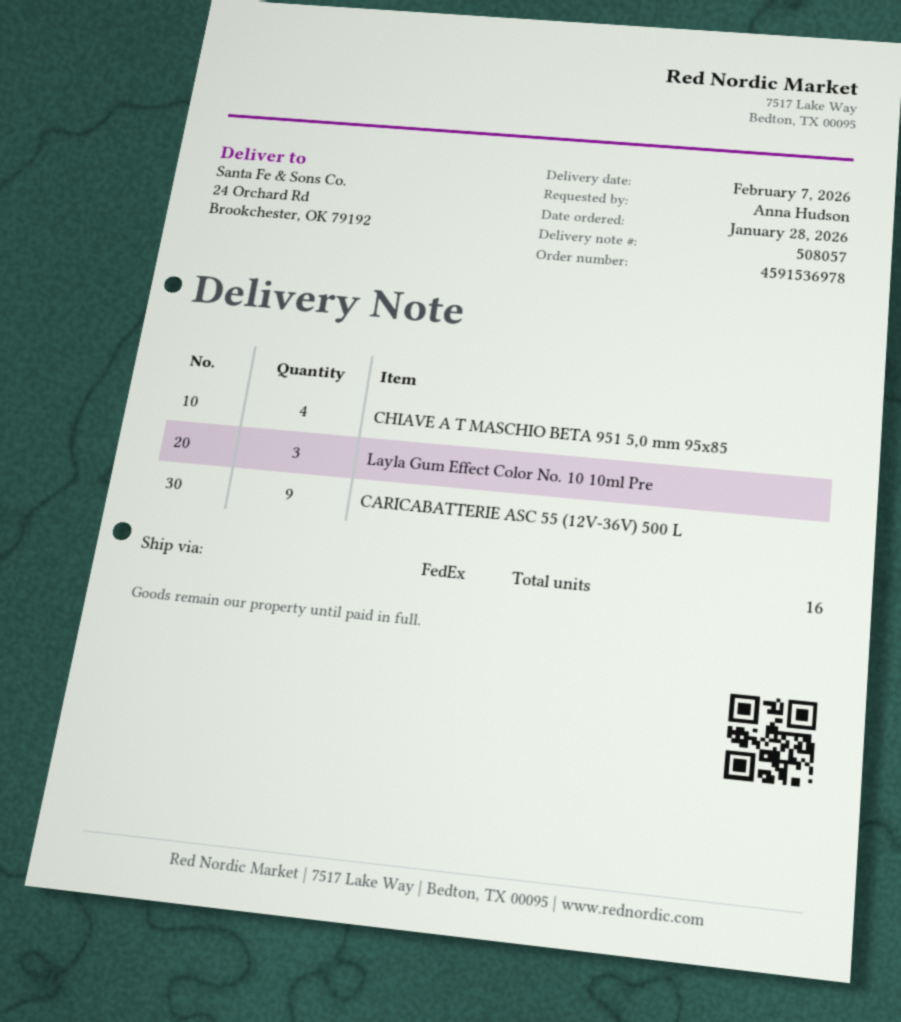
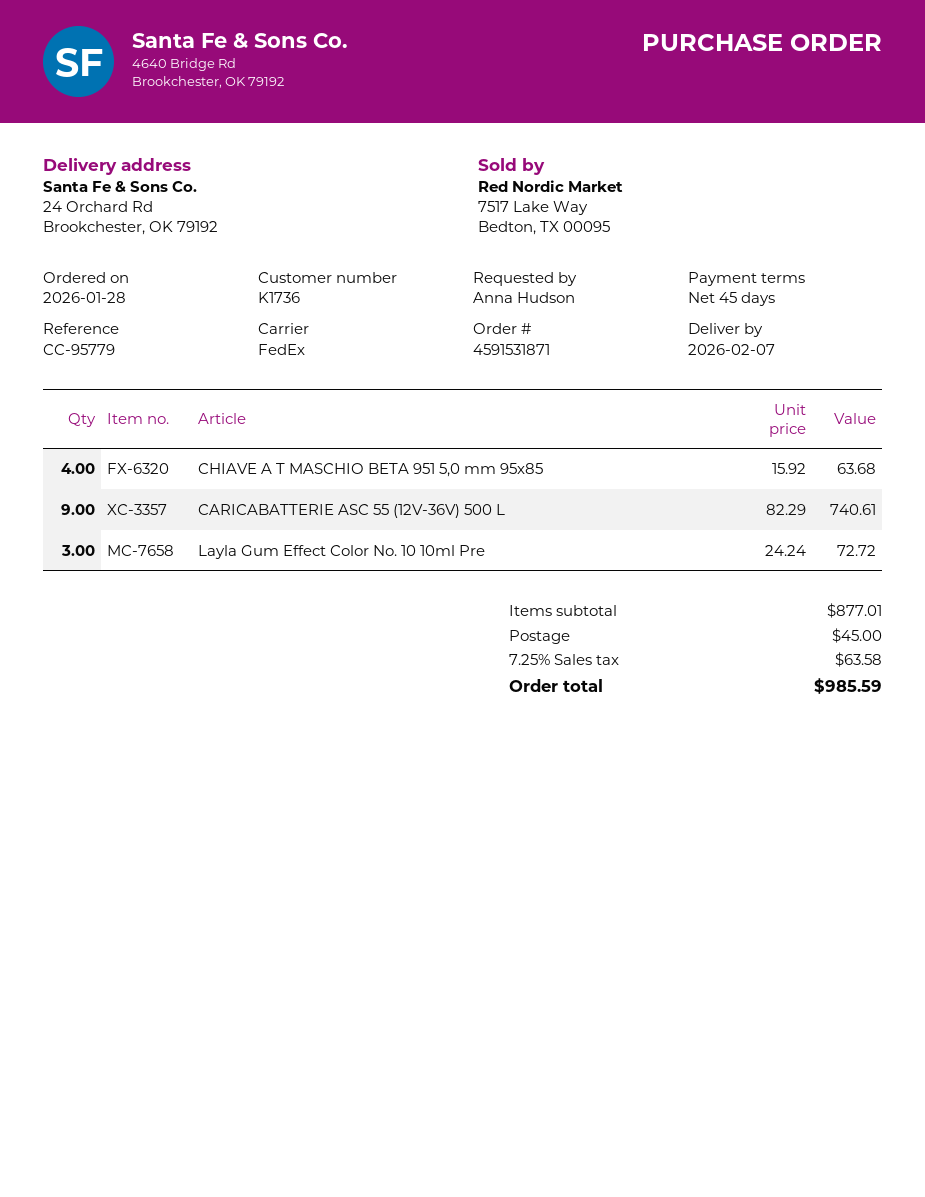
order number: 4591536978 -> 4591531871

